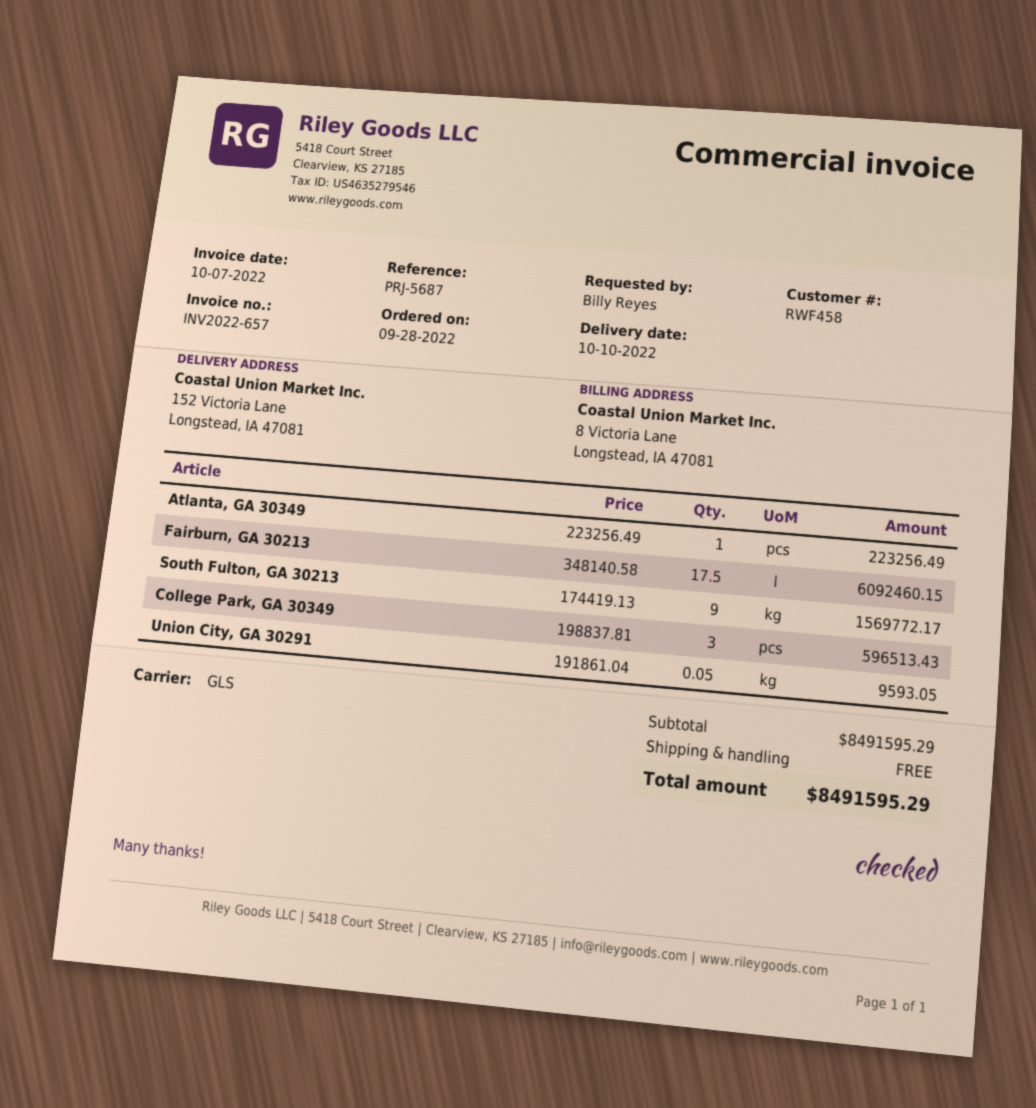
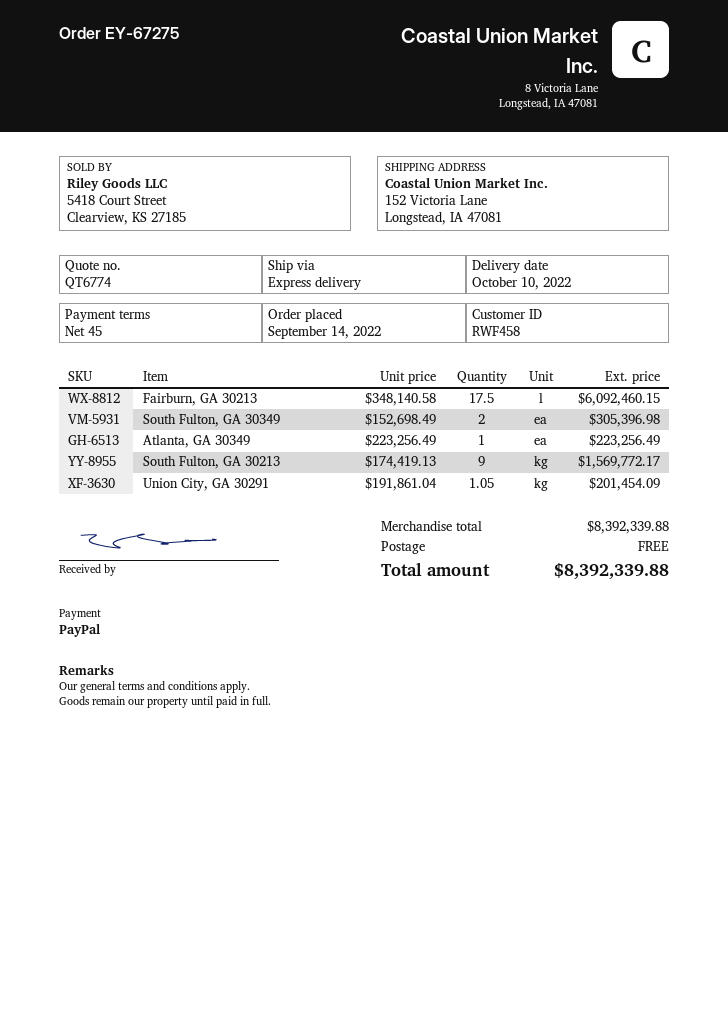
order date: 2022-09-28 -> 2022-09-14
shipping method: GLS -> express
College Park, GA 30349: 3 x 198837.81 = 596513.43 -> none
Union City, GA 30291: 0.05 x 191861.04 = 9593.05 -> 1.05 x 191861.04 = 201454.09
South Fulton, GA 30349: none -> 2 x 152698.49 = 305396.98
subtotal: 8491595.29 -> 8392339.88
total: 8491595.29 -> 8392339.88

